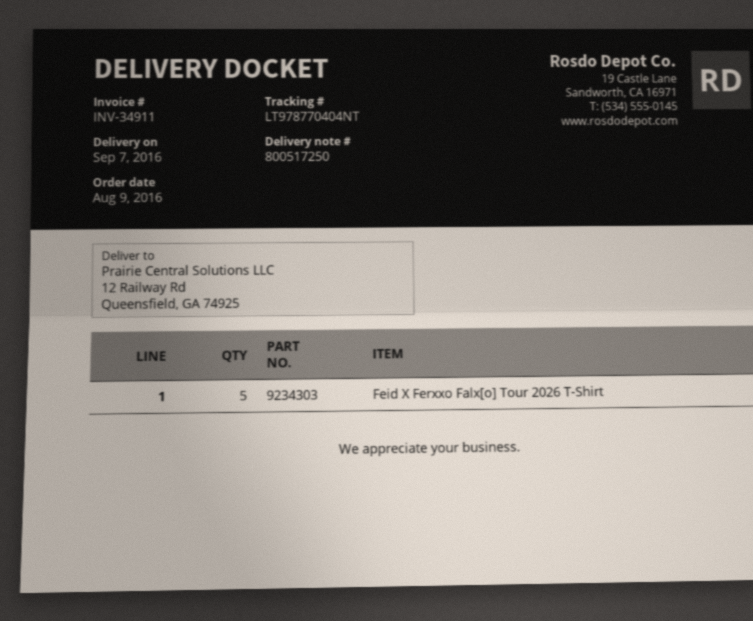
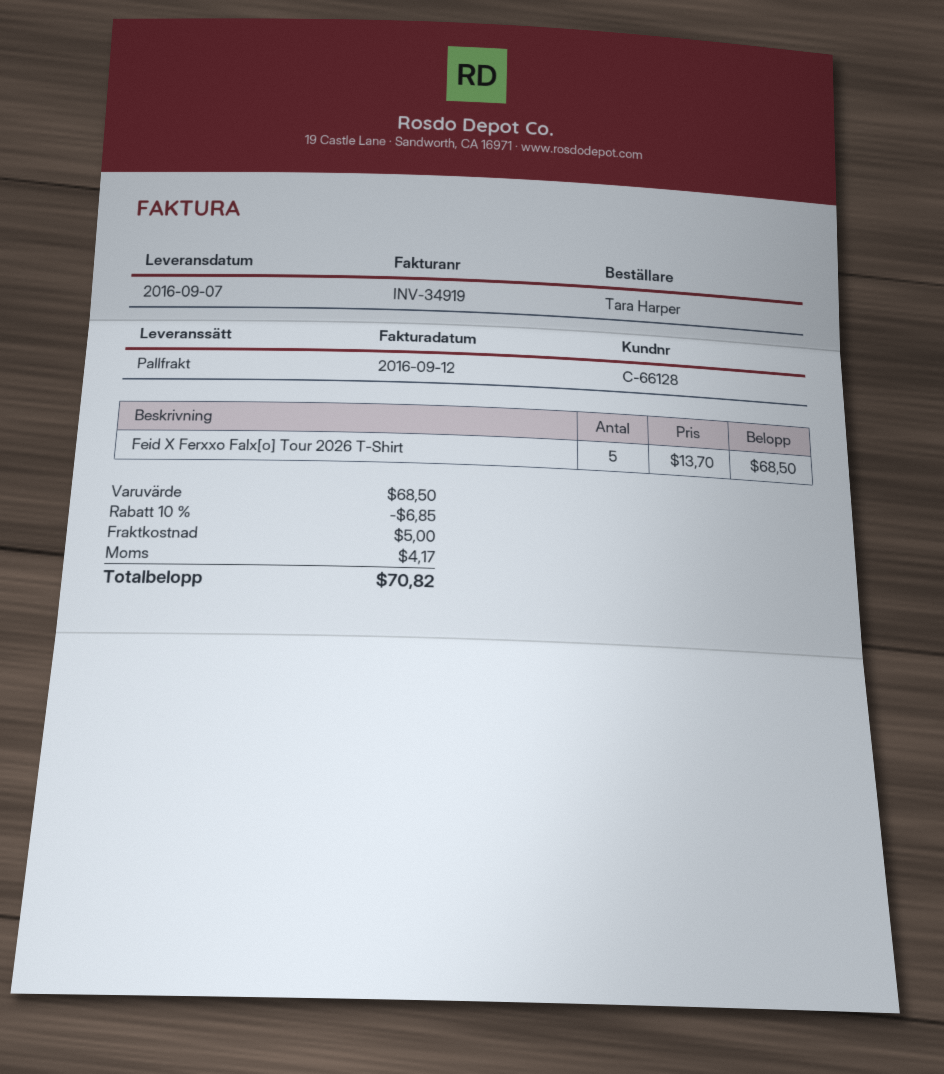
invoice number: INV-34911 -> INV-34919

